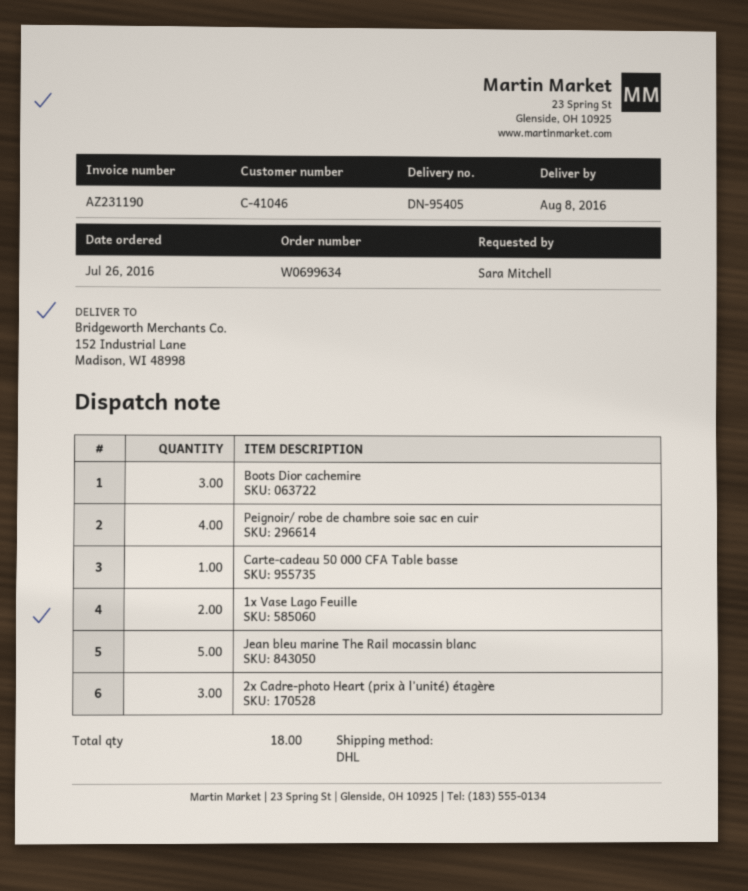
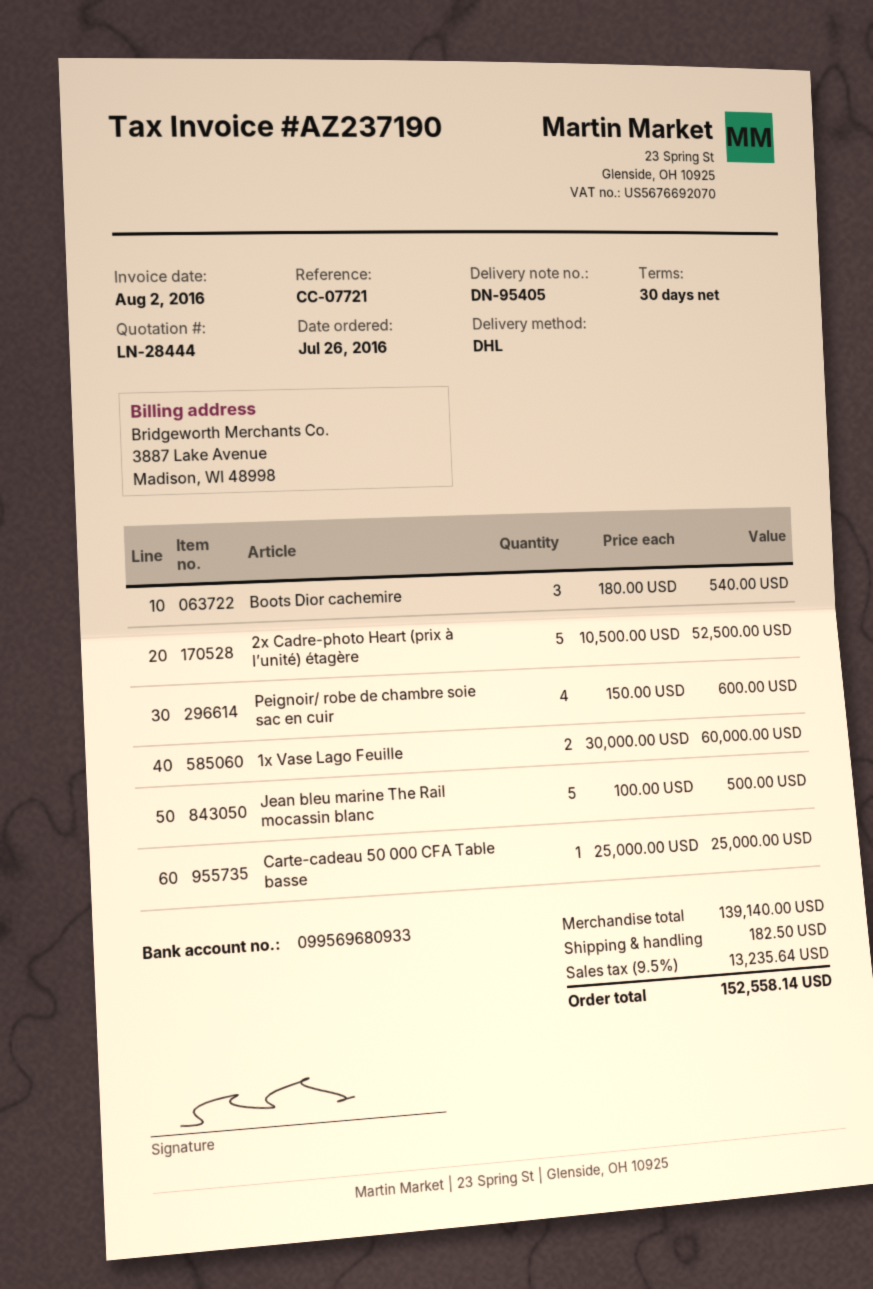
invoice number: AZ231190 -> AZ237190
2x Cadre-photo Heart (prix à l’unité) étagère: 3 -> 5

